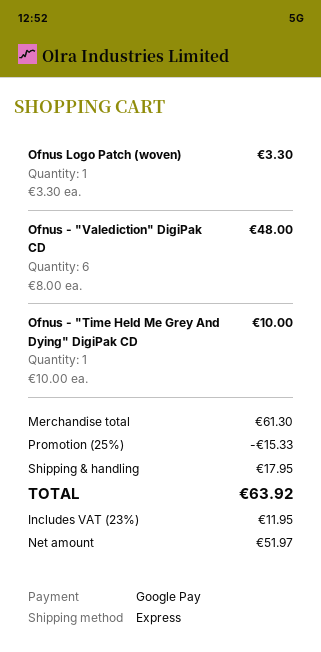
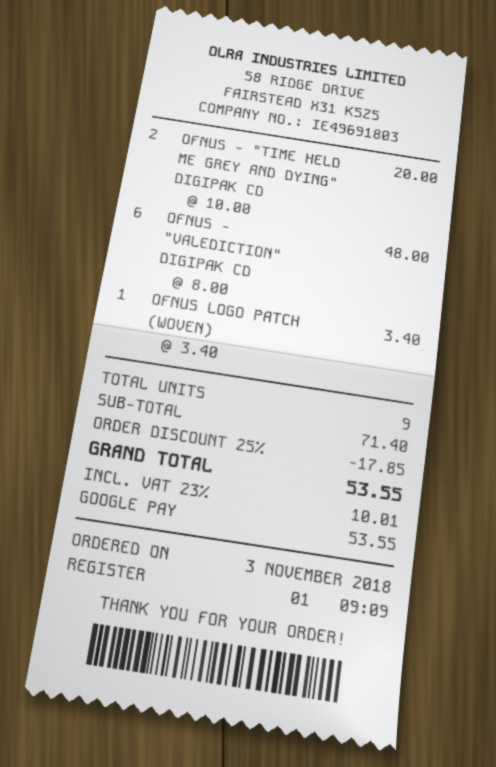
Ofnus Logo Patch (woven): 1 x 3.30 = 3.30 -> 1 x 3.40 = 3.40
Ofnus - "Time Held Me Grey And Dying" DigiPak CD: 1 x 10.00 = 10.00 -> 2 x 10.00 = 20.00
subtotal: 61.30 -> 71.40
discount: 25% = 15.33 -> 25% = 17.85
shipping: 17.95 -> none
tax: 23% = 11.95 -> 23% = 10.01
total: 63.92 -> 53.55

